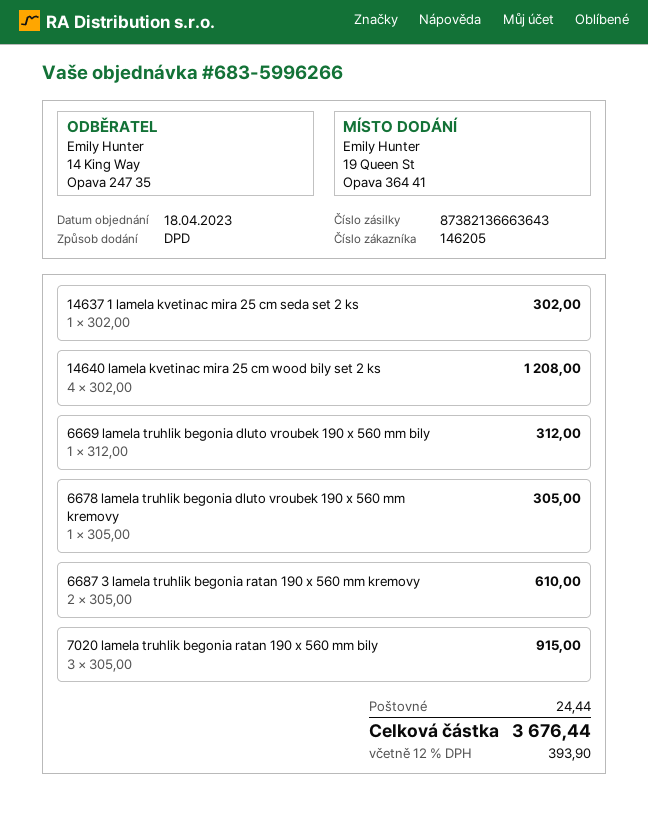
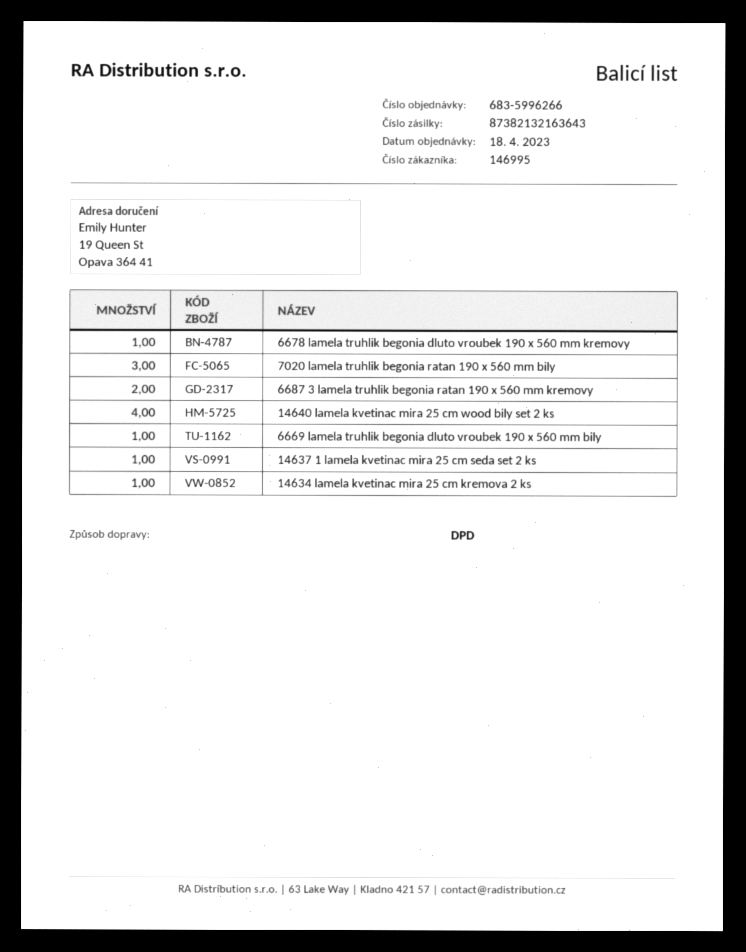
customer number: 146205 -> 146995
tracking number: 87382136663643 -> 87382132163643
14634 lamela kvetinac mira 25 cm kremova 2 ks: none -> 1

